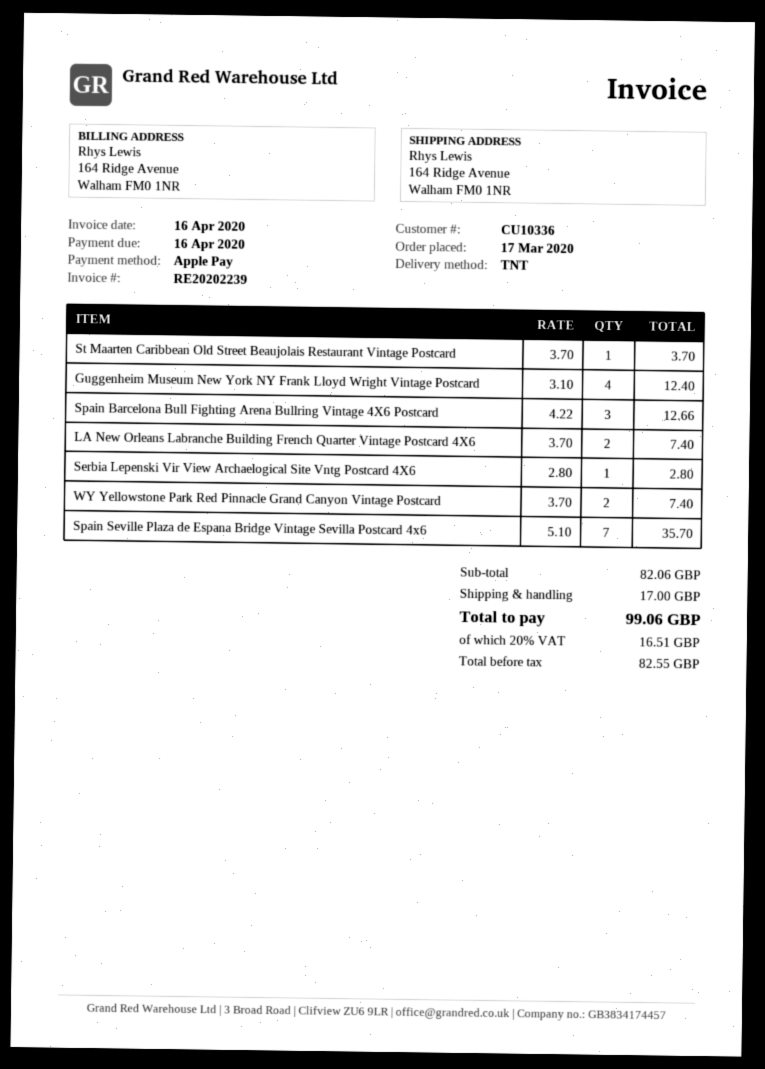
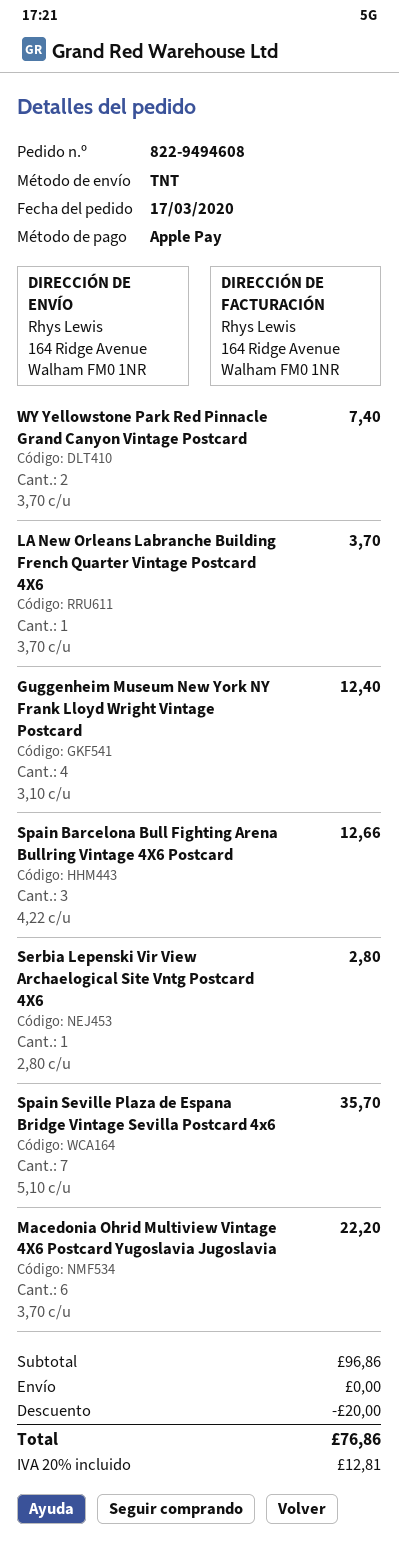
St Maarten Caribbean Old Street Beaujolais Restaurant Vintage Postcard: 1 x 3.70 = 3.70 -> none
LA New Orleans Labranche Building French Quarter Vintage Postcard 4X6: 2 x 3.70 = 7.40 -> 1 x 3.70 = 3.70
Macedonia Ohrid Multiview Vintage 4X6 Postcard Yugoslavia Jugoslavia: none -> 6 x 3.70 = 22.20
subtotal: 82.06 -> 96.86
discount: none -> 20.00
shipping: 17.00 -> 0.00
tax: 20% = 16.51 -> 20% = 12.81
total: 99.06 -> 76.86

